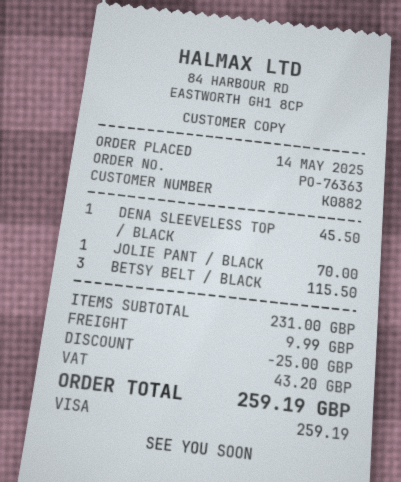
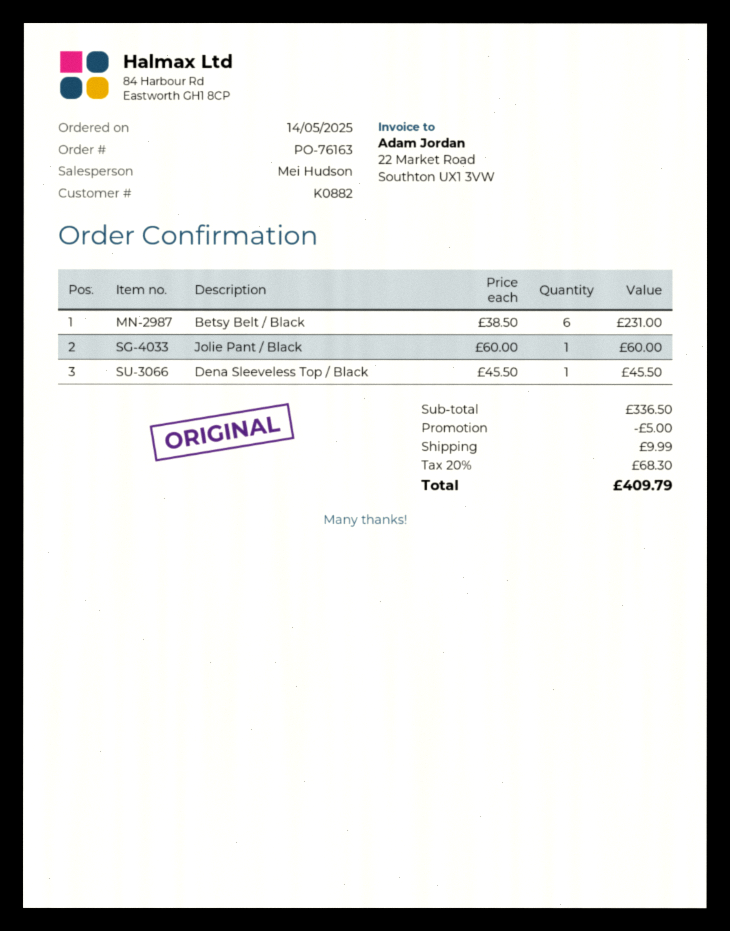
order number: PO-76363 -> PO-76163
JOLIE PANT / BLACK: 1 for 70.00 -> 1 for 60.00
BETSY BELT / BLACK: 3 for 115.50 -> 6 for 231.00
subtotal: 231.00 -> 336.50
discount: 25.00 -> 5.00
tax: 43.20 -> 68.30
total: 259.19 -> 409.79

